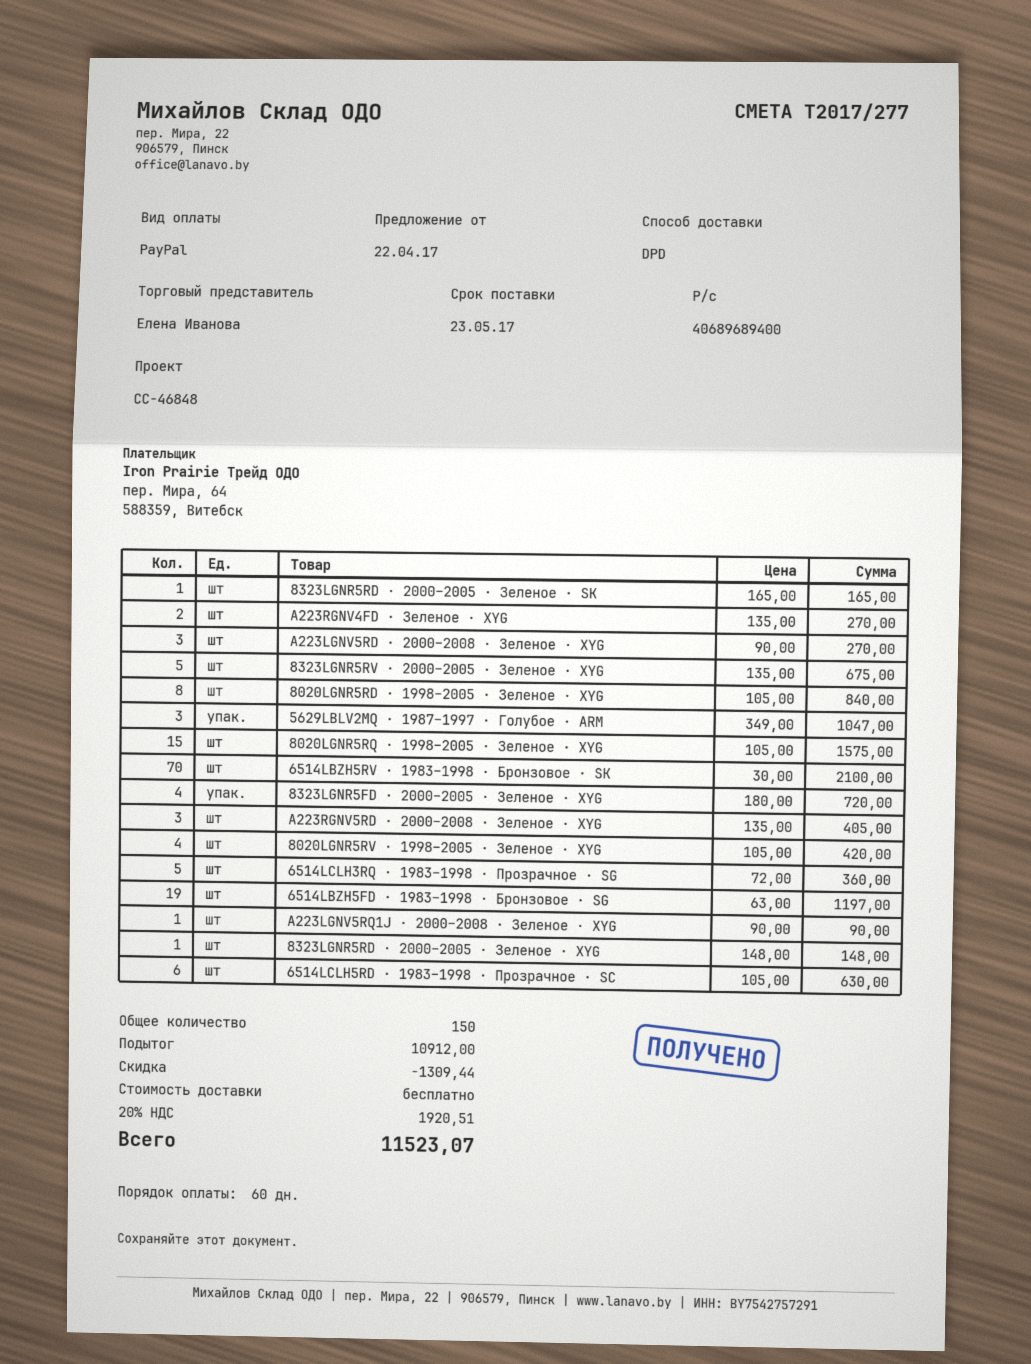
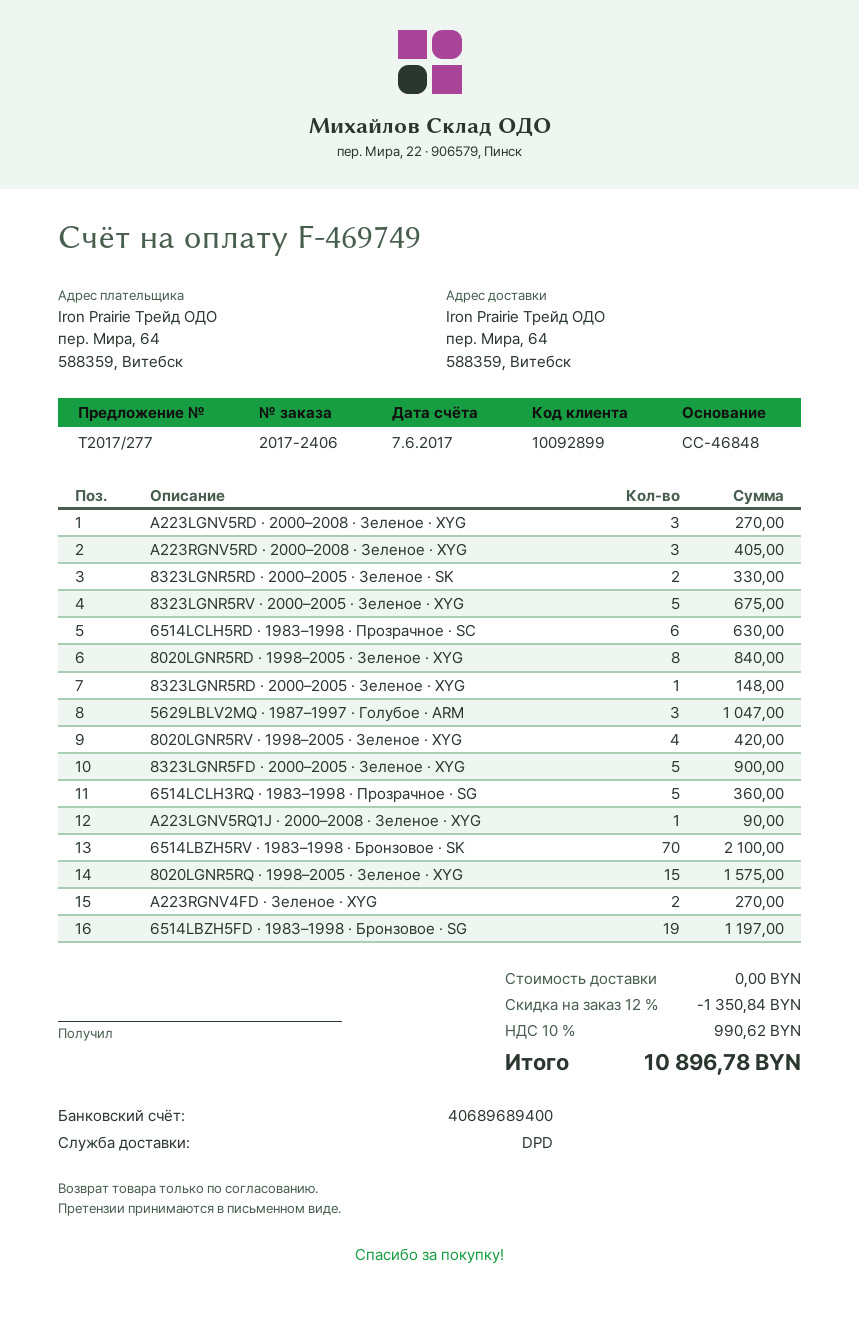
8323LGNR5RD · 2000–2005 · Зеленое · SK: 1 for 165.00 -> 2 for 330.00
8323LGNR5FD · 2000–2005 · Зеленое · XYG: 4 for 720.00 -> 5 for 900.00
discount: 1309.44 -> 1350.84
tax: 20% = 1920.51 -> 10% = 990.62
total: 11523.07 -> 10896.78

